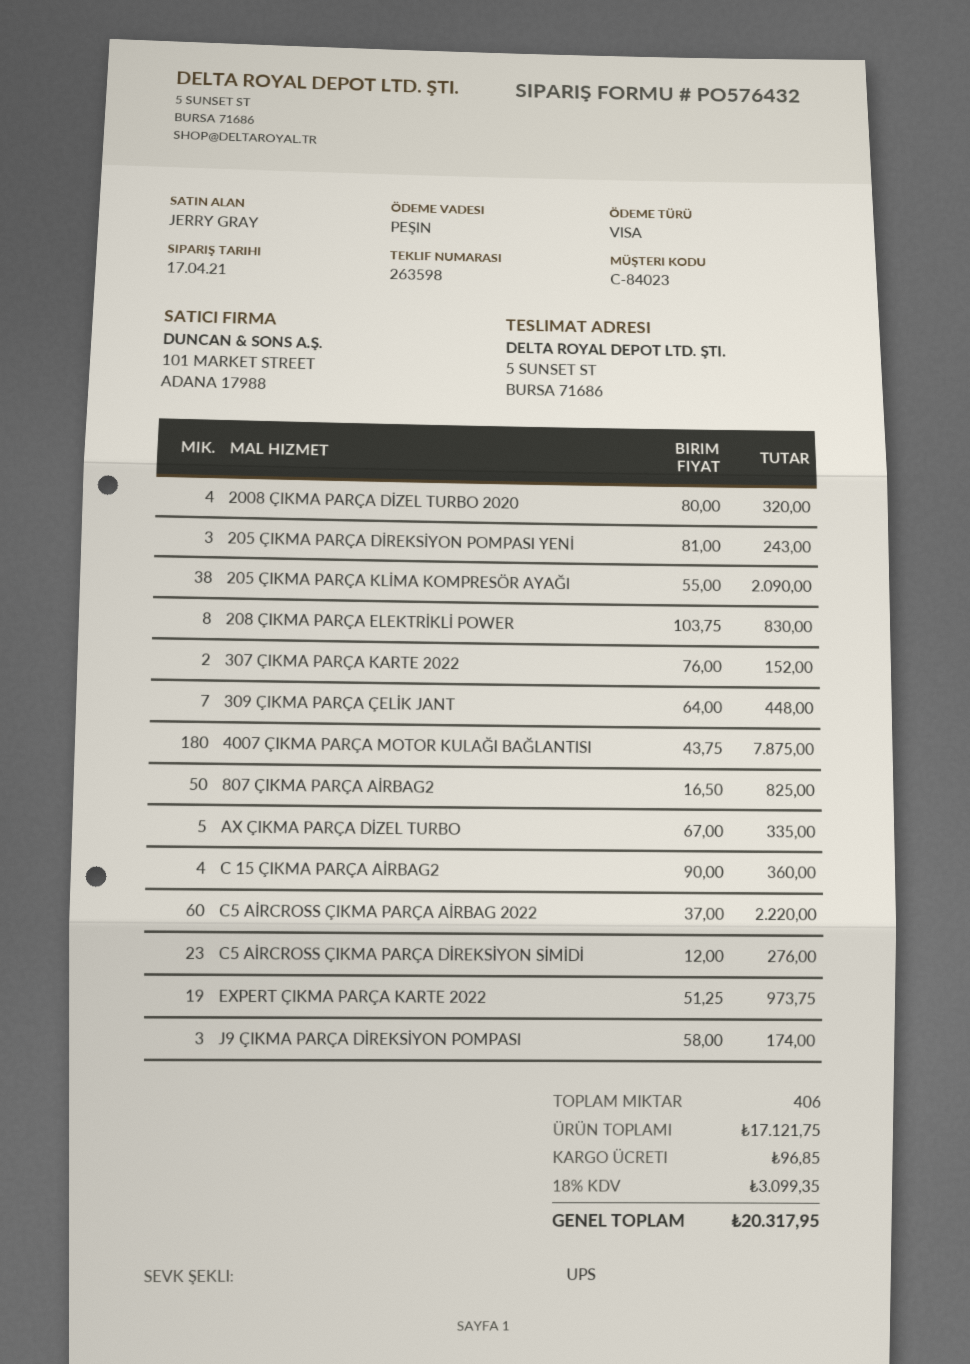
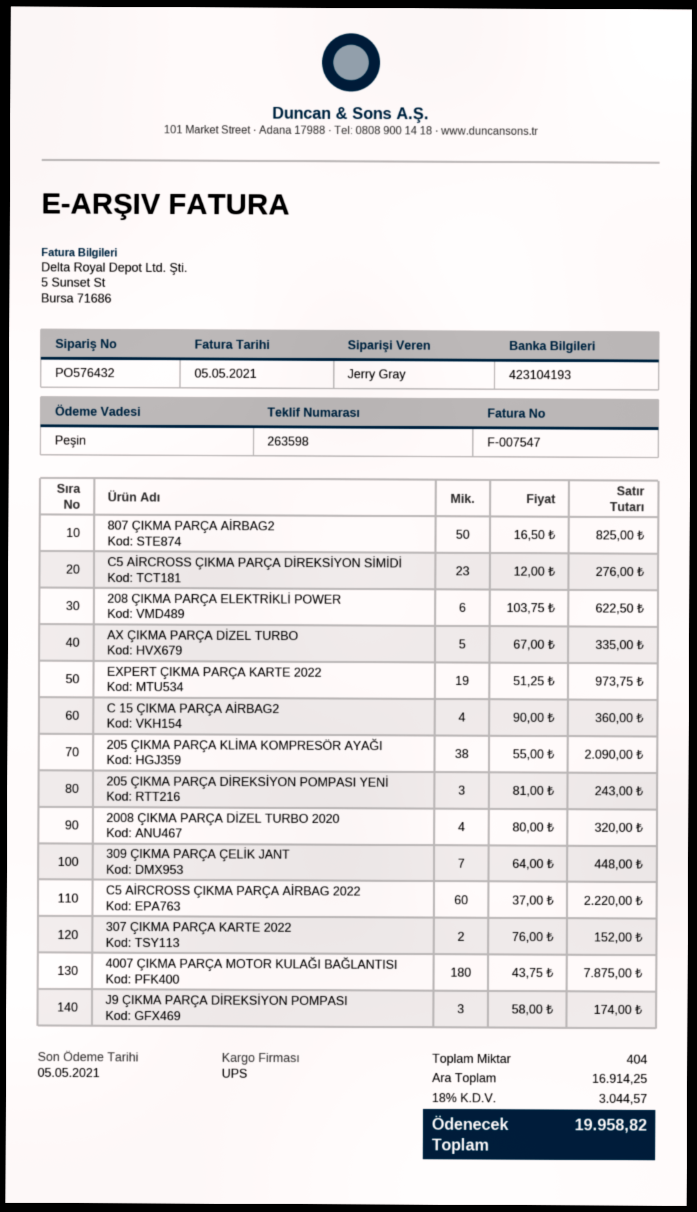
208 ÇIKMA PARÇA ELEKTRİKLİ POWER: 8 x 103.75 = 830.00 -> 6 x 103.75 = 622.50
total quantity: 406 -> 404
subtotal: 17121.75 -> 16914.25
shipping: 96.85 -> none
tax: 18% = 3099.35 -> 18% = 3044.57
total: 20317.95 -> 19958.82

